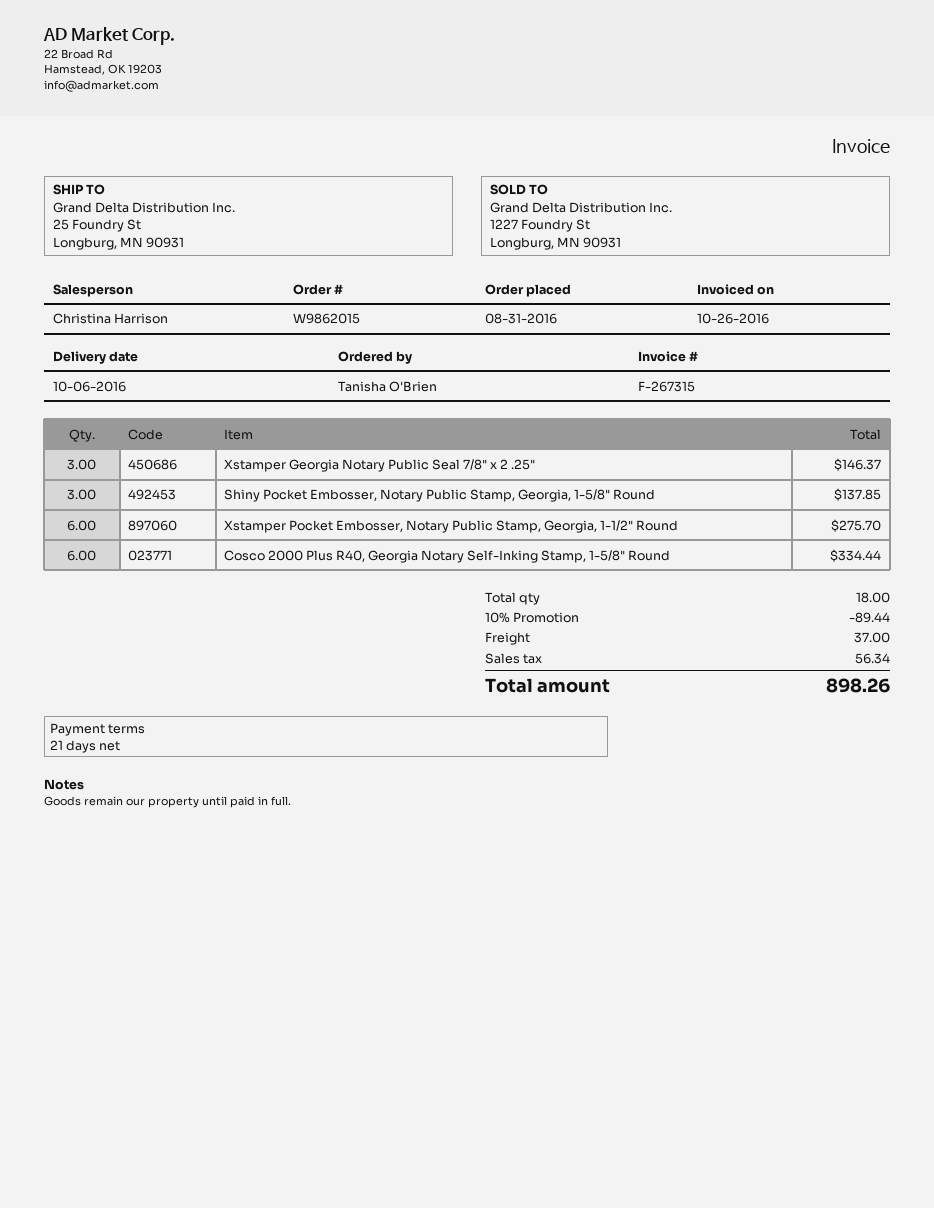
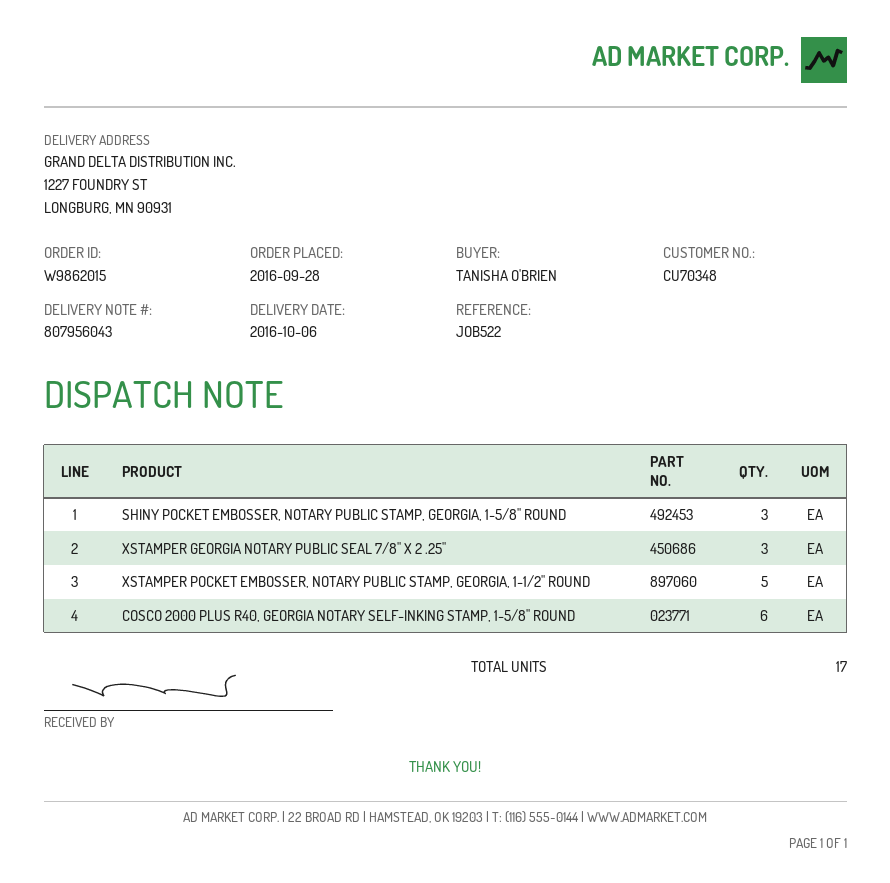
order date: 2016-08-31 -> 2016-09-28
ship to: 25 Foundry St, Longburg, MN 90931 -> 1227 FOUNDRY ST, LONGBURG, MN 90931
Xstamper Pocket Embosser, Notary Public Stamp, Georgia, 1-1/2" Round: 6 -> 5
total quantity: 18 -> 17

